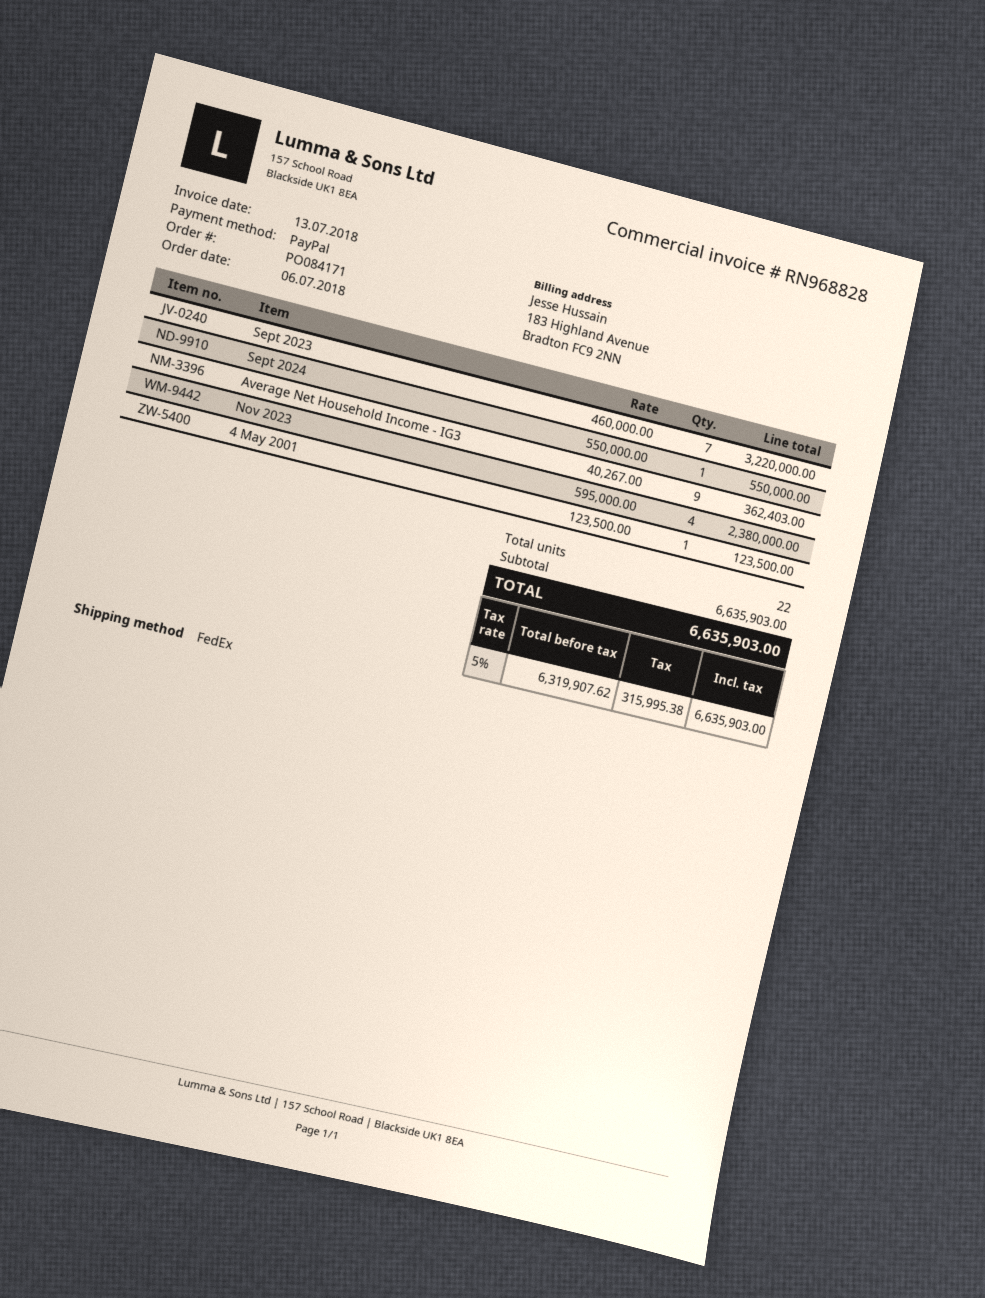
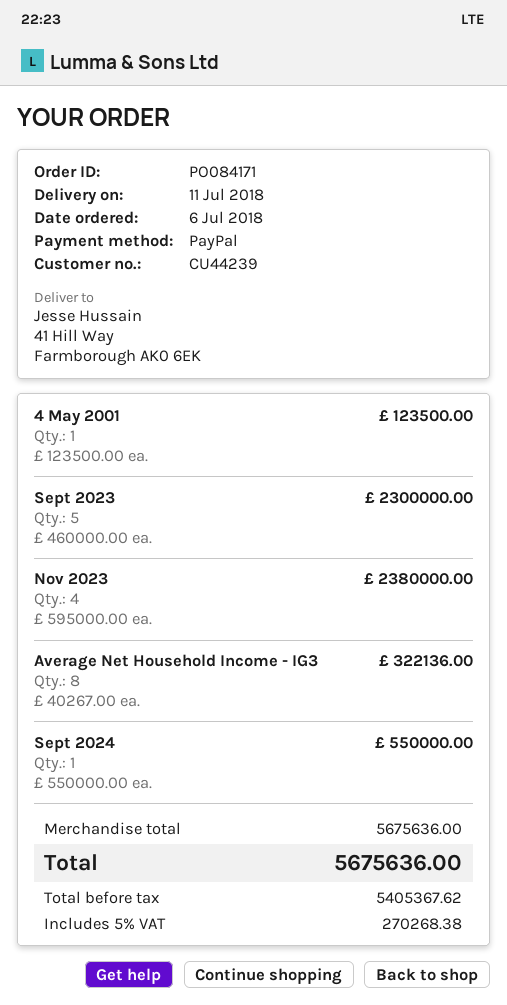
Sept 2023: 7 x 460000.00 = 3220000.00 -> 5 x 460000.00 = 2300000.00
Average Net Household Income - IG3: 9 x 40267.00 = 362403.00 -> 8 x 40267.00 = 322136.00
subtotal: 6635903.00 -> 5675636.00
net: 6319907.62 -> 5405367.62
tax: 5% = 315995.38 -> 5% = 270268.38
total: 6635903.00 -> 5675636.00

